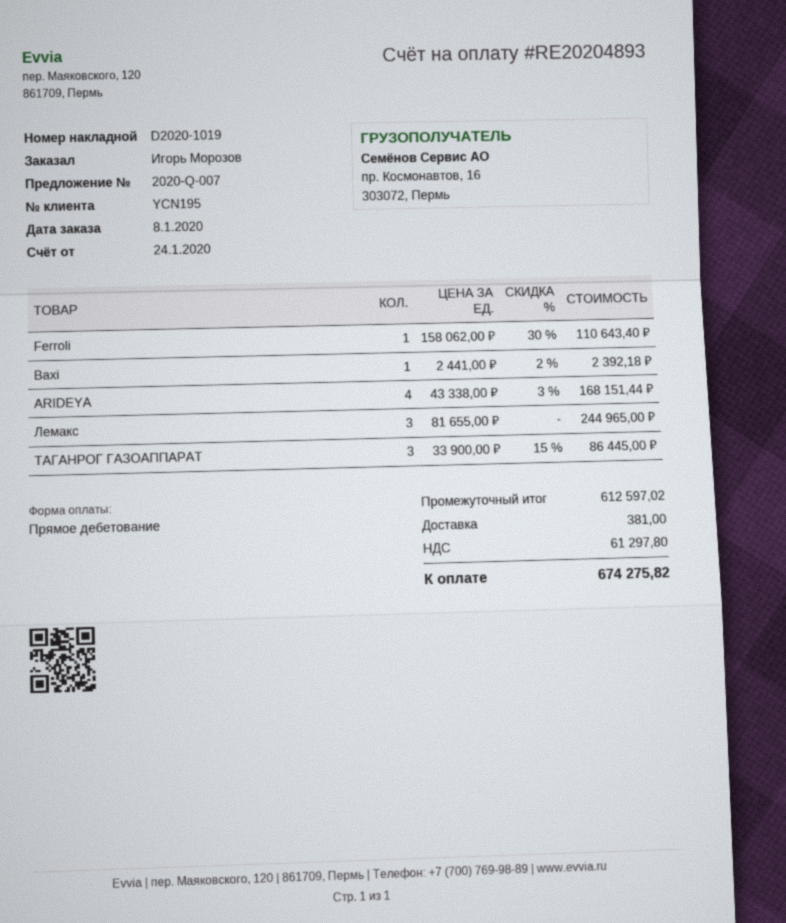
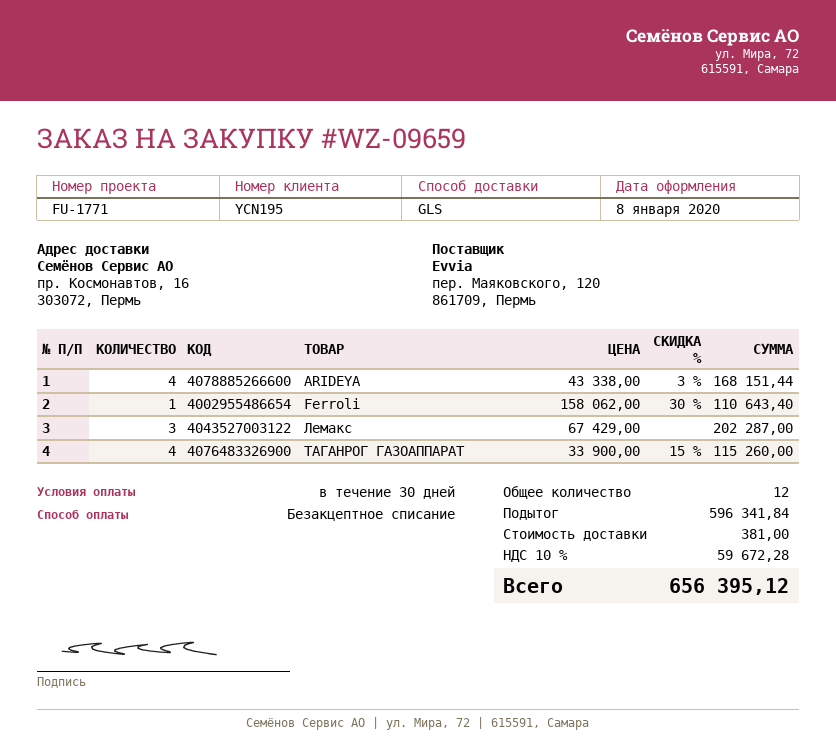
Baxi: 1 x 2441.00 - 2% = 2392.18 -> none
Лемакс: 3 x 81655.00 = 244965.00 -> 3 x 67429.00 = 202287.00
ТАГАНРОГ ГАЗОАППАРАТ: 3 x 33900.00 - 15% = 86445.00 -> 4 x 33900.00 - 15% = 115260.00
subtotal: 612597.02 -> 596341.84
tax: 61297.80 -> 59672.28
total: 674275.82 -> 656395.12

